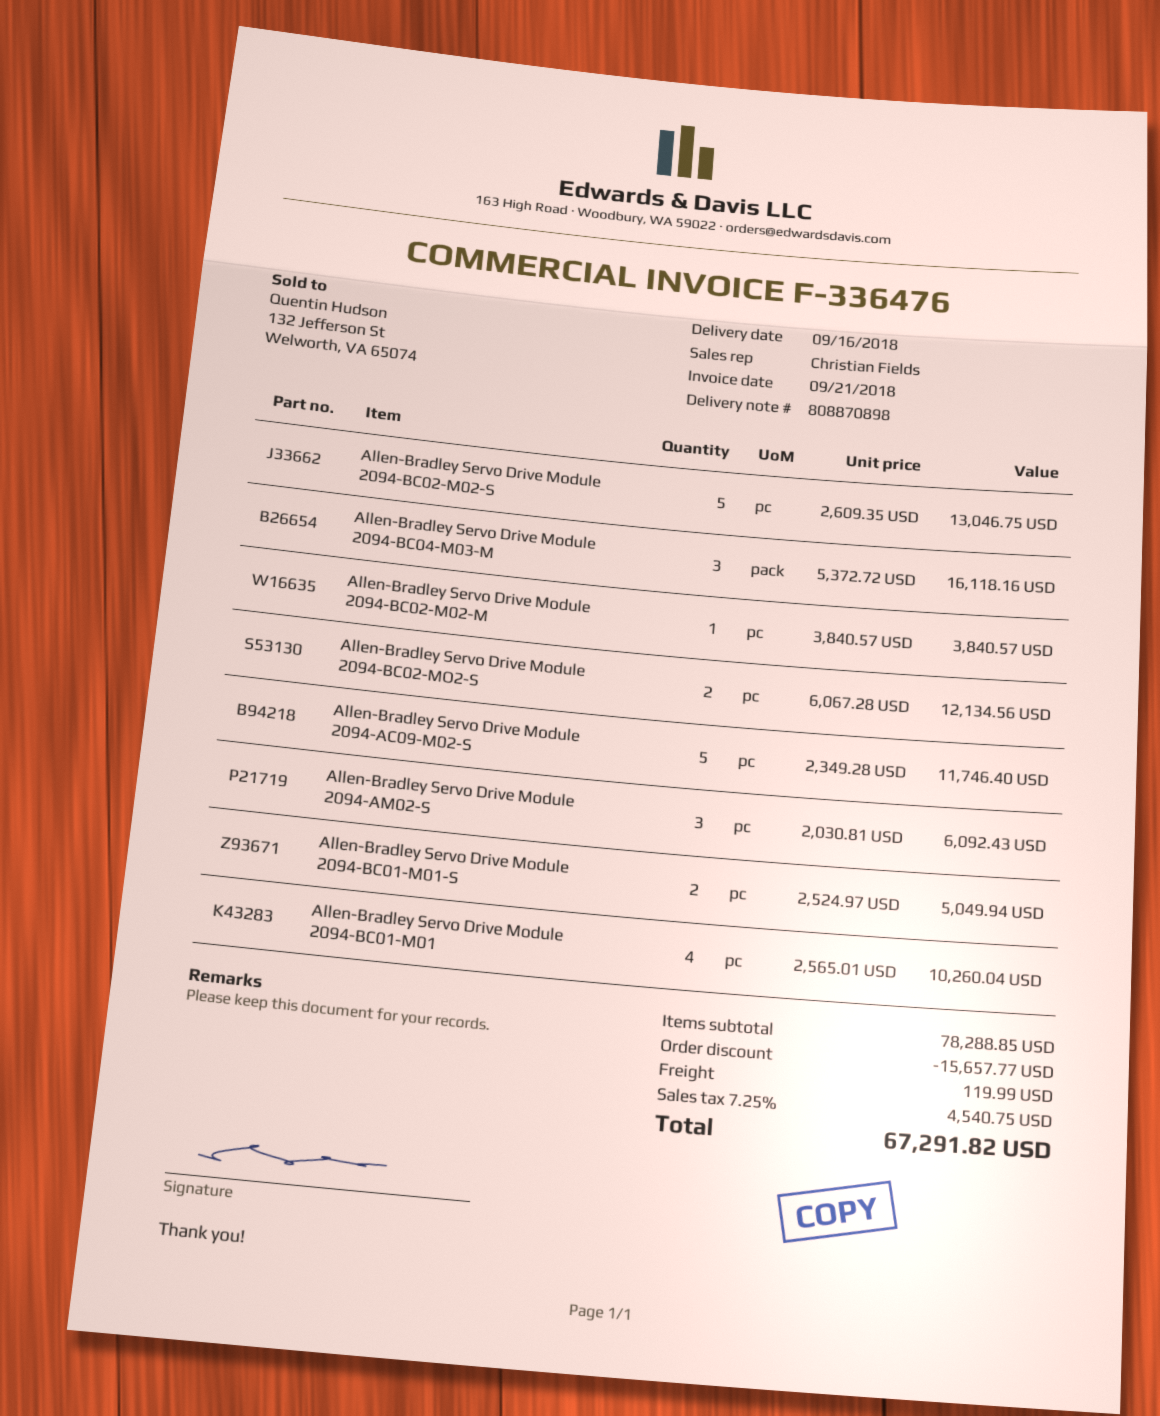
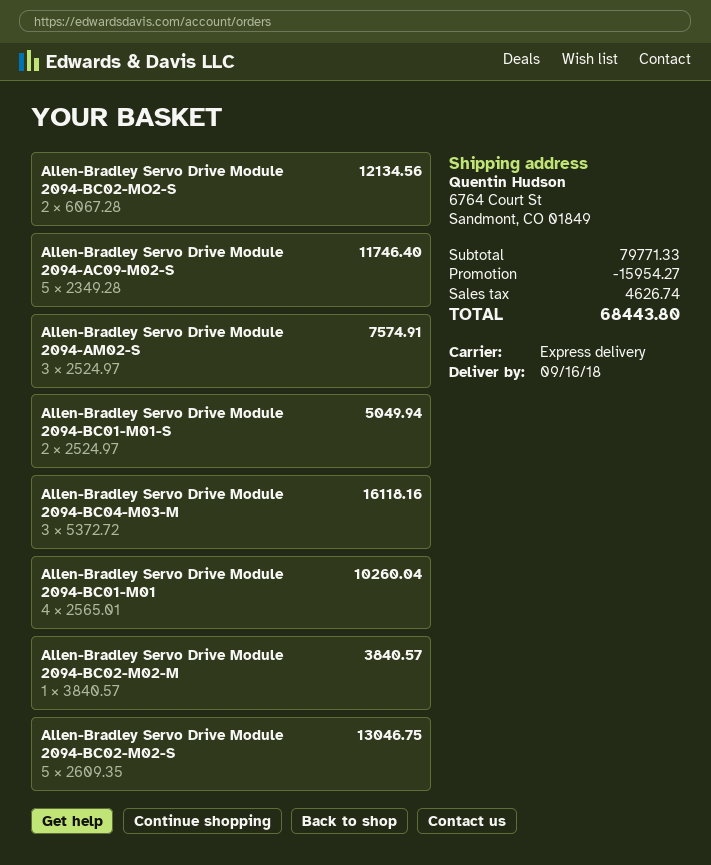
Allen-Bradley Servo Drive Module 2094-AM02-S: 3 x 2030.81 = 6092.43 -> 3 x 2524.97 = 7574.91
subtotal: 78288.85 -> 79771.33
discount: 15657.77 -> 15954.27
shipping: 119.99 -> none
tax: 4540.75 -> 4626.74
total: 67291.82 -> 68443.80

